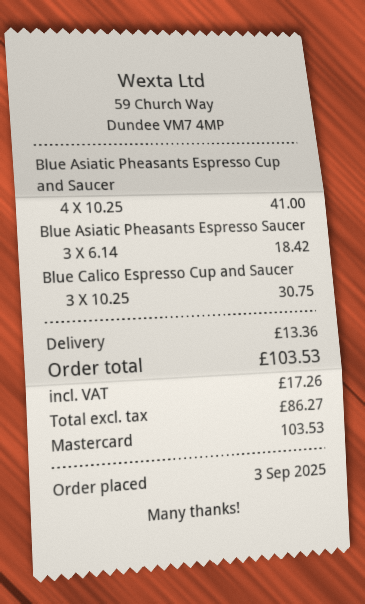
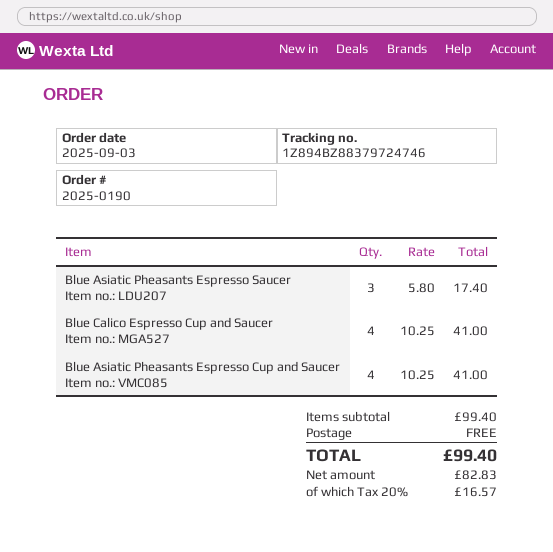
Blue Asiatic Pheasants Espresso Saucer: 3 x 6.14 = 18.42 -> 3 x 5.80 = 17.40
Blue Calico Espresso Cup and Saucer: 3 x 10.25 = 30.75 -> 4 x 10.25 = 41.00
shipping: 13.36 -> 0.00
net: 86.27 -> 82.83
tax: 17.26 -> 16.57
total: 103.53 -> 99.40

